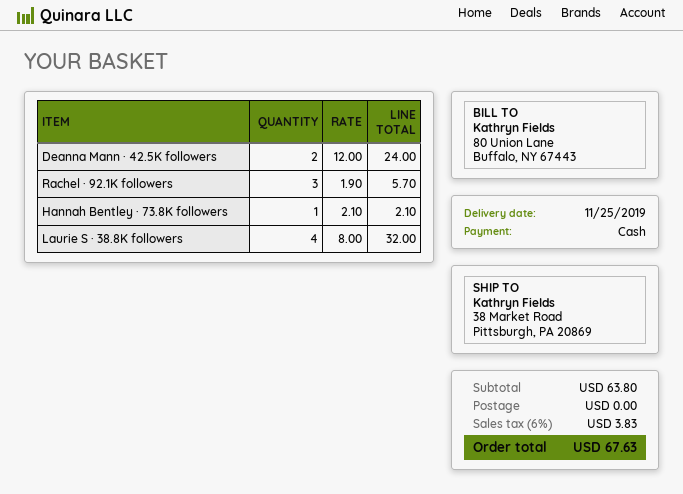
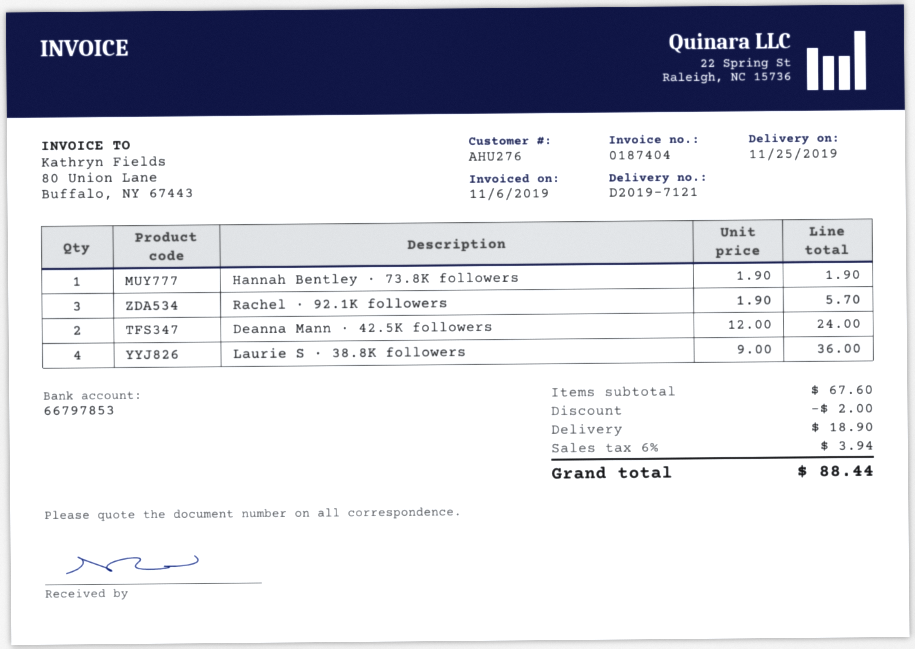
Hannah Bentley · 73.8K followers: 1 x 2.10 = 2.10 -> 1 x 1.90 = 1.90
Laurie S · 38.8K followers: 4 x 8.00 = 32.00 -> 4 x 9.00 = 36.00
subtotal: 63.80 -> 67.60
discount: none -> 2.00
shipping: 0.00 -> 18.90
tax: 6% = 3.83 -> 6% = 3.94
total: 67.63 -> 88.44

